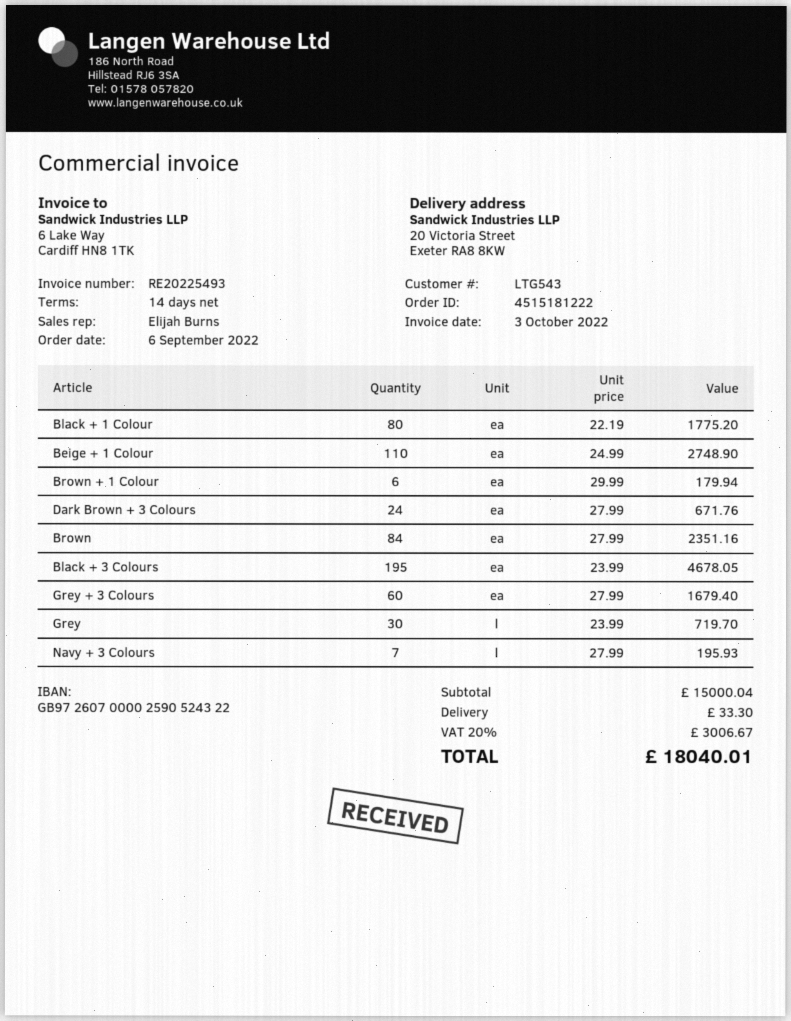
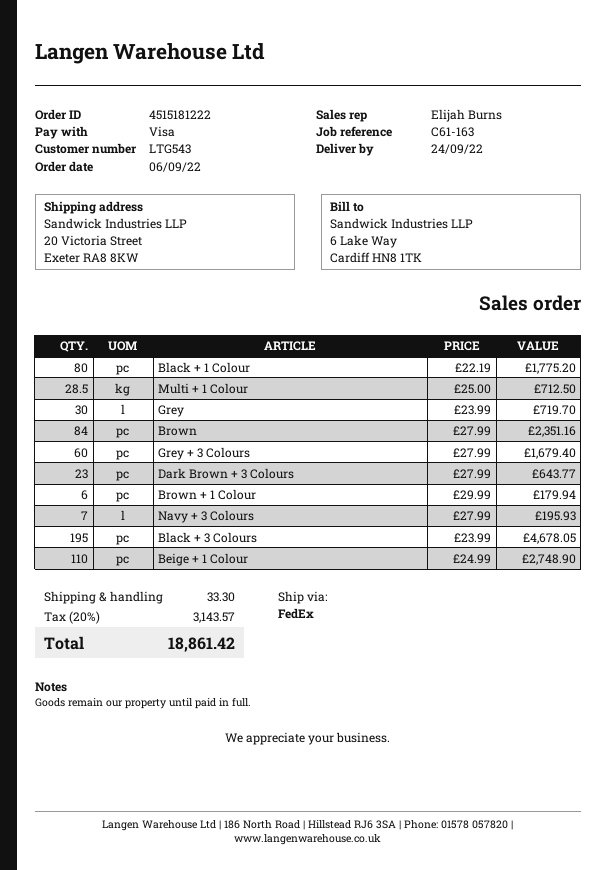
Dark Brown + 3 Colours: 24 x 27.99 = 671.76 -> 23 x 27.99 = 643.77
Multi + 1 Colour: none -> 28.5 x 25.00 = 712.50
tax: 20% = 3006.67 -> 20% = 3143.57
total: 18040.01 -> 18861.42

